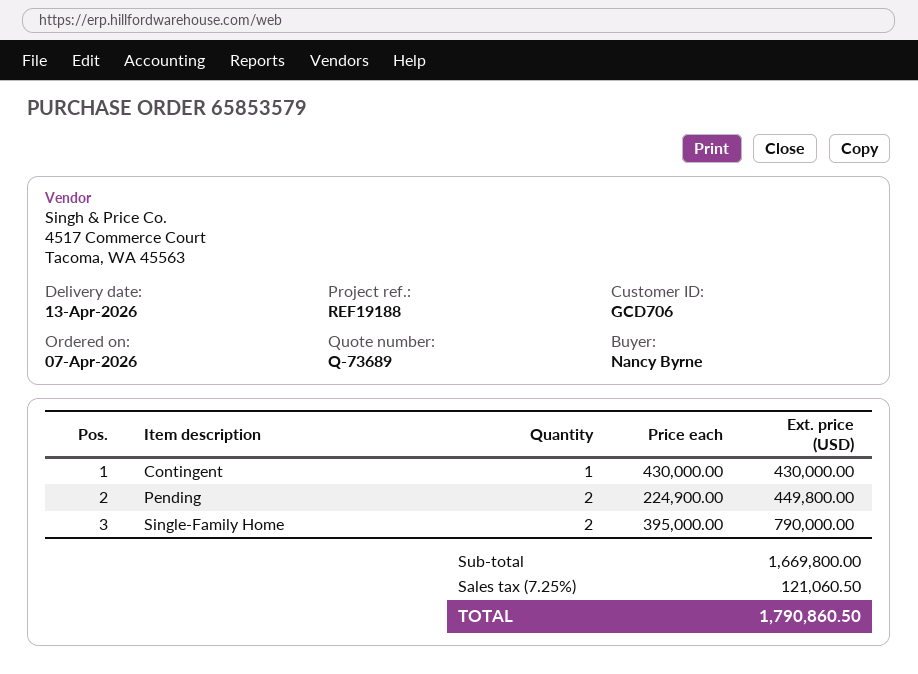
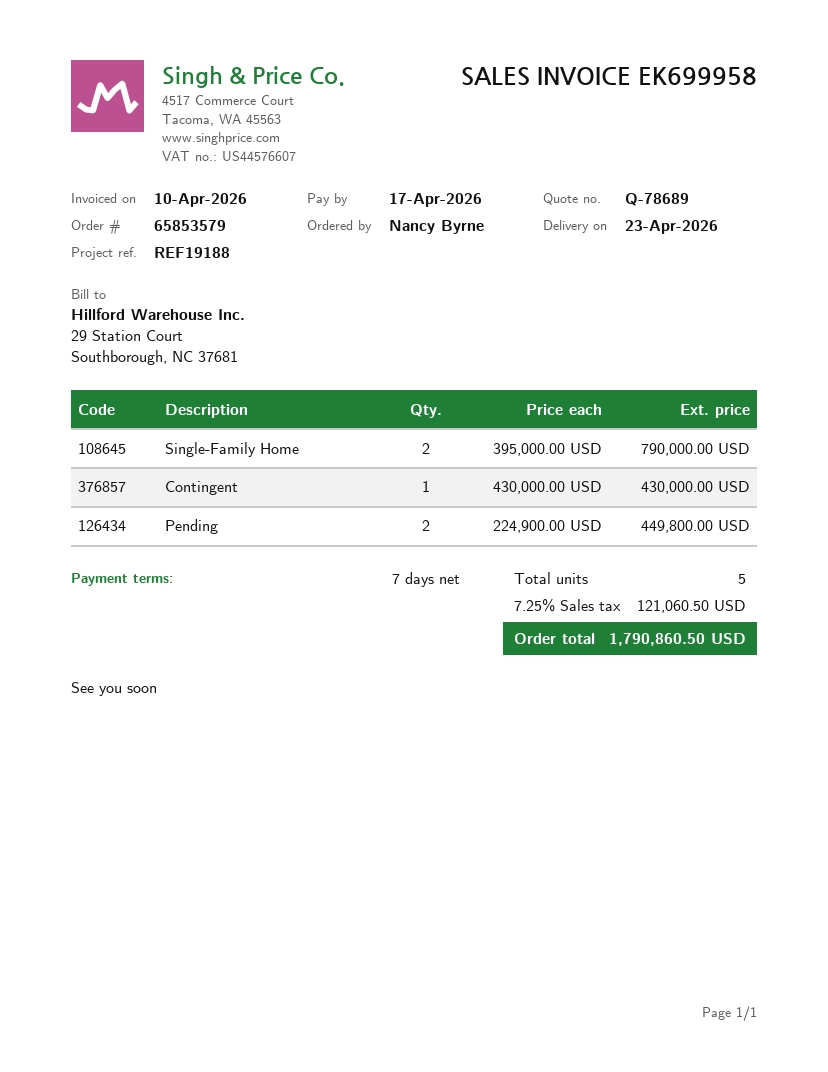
quote number: Q-73689 -> Q-78689
delivery date: 2026-04-13 -> 2026-04-23

